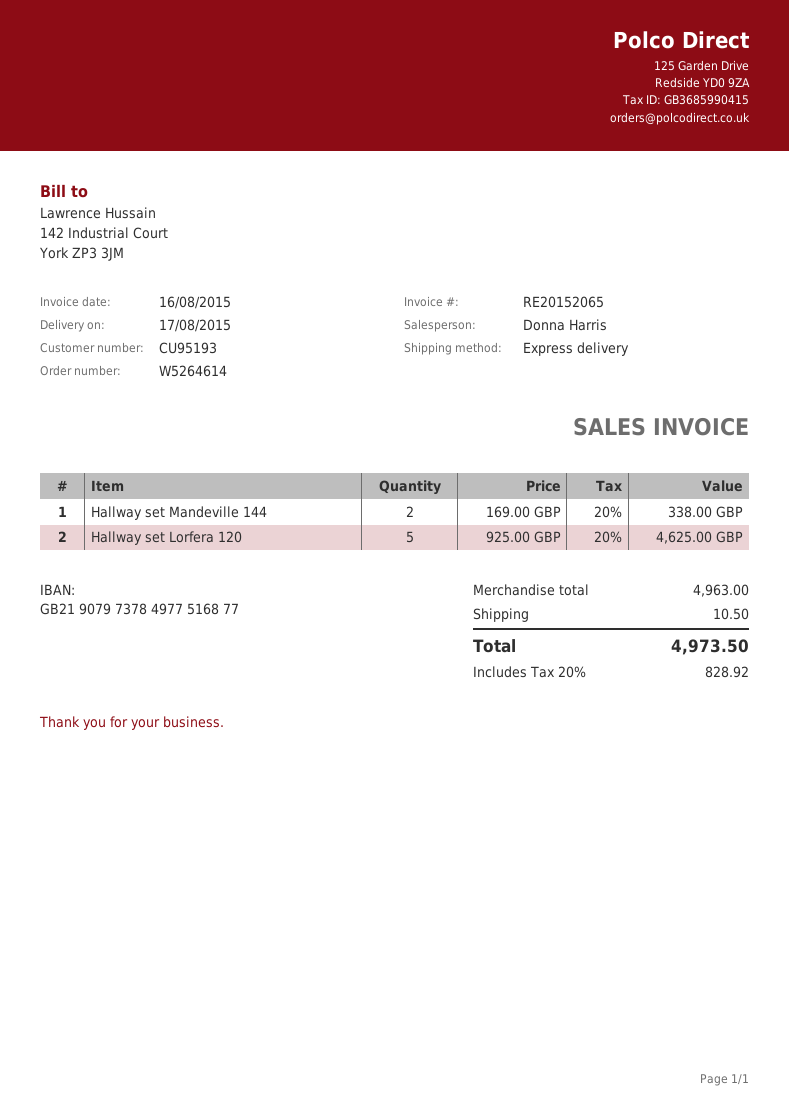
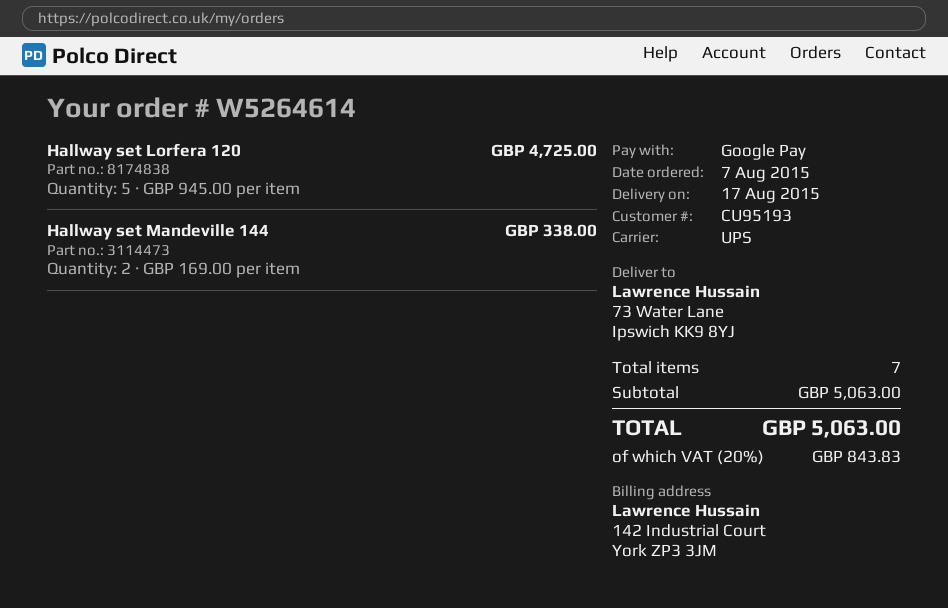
shipping method: express -> UPS
Hallway set Lorfera 120: 5 x 925.00 = 4625.00 -> 5 x 945.00 = 4725.00
subtotal: 4963.00 -> 5063.00
shipping: 10.50 -> none
tax: 20% = 828.92 -> 20% = 843.83
total: 4973.50 -> 5063.00

